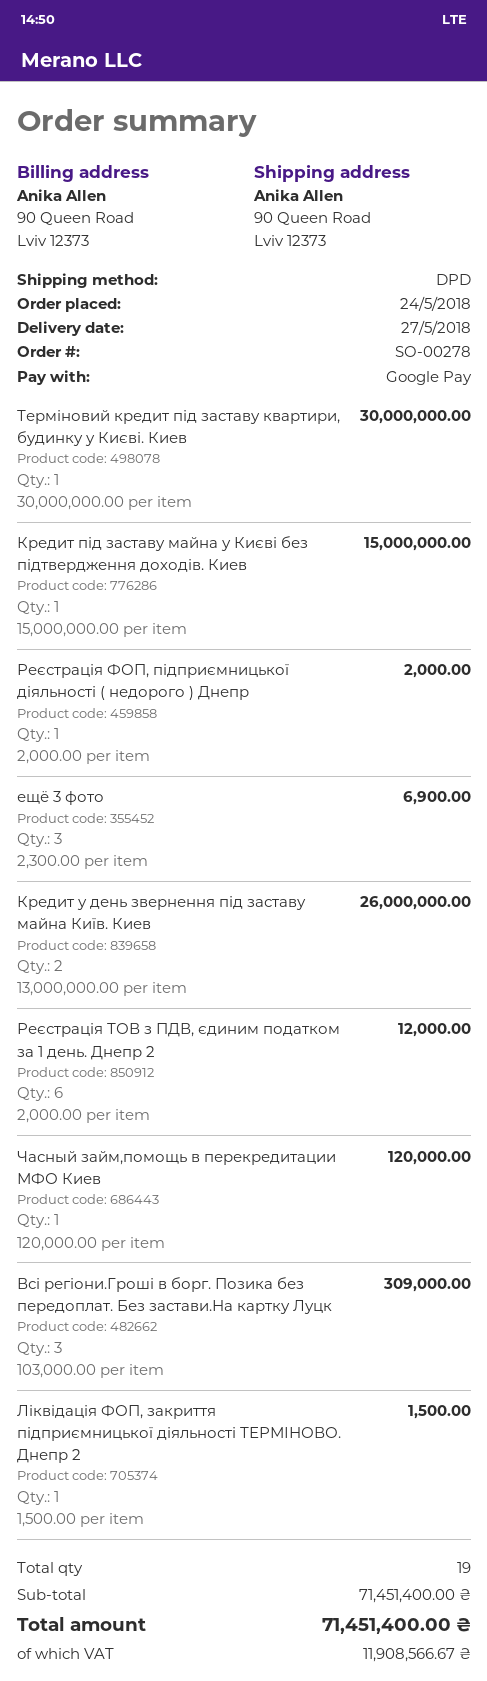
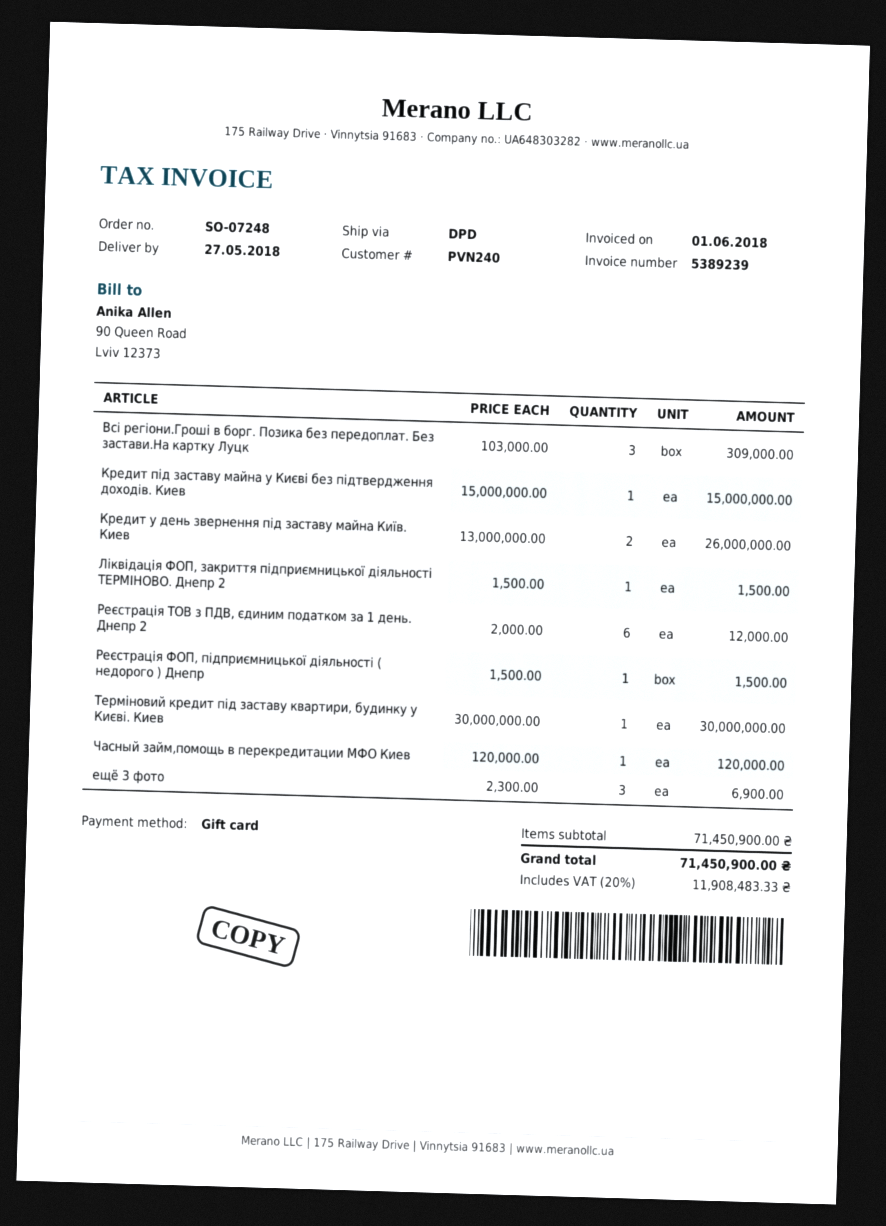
order number: SO-00278 -> SO-07248
payment method: Google Pay -> gift card
Реєстрація ФОП, підприємницької діяльності ( недорого ) Днепр: 1 x 2000.00 = 2000.00 -> 1 x 1500.00 = 1500.00
subtotal: 71451400.00 -> 71450900.00
tax: 11908566.67 -> 11908483.33
total: 71451400.00 -> 71450900.00

